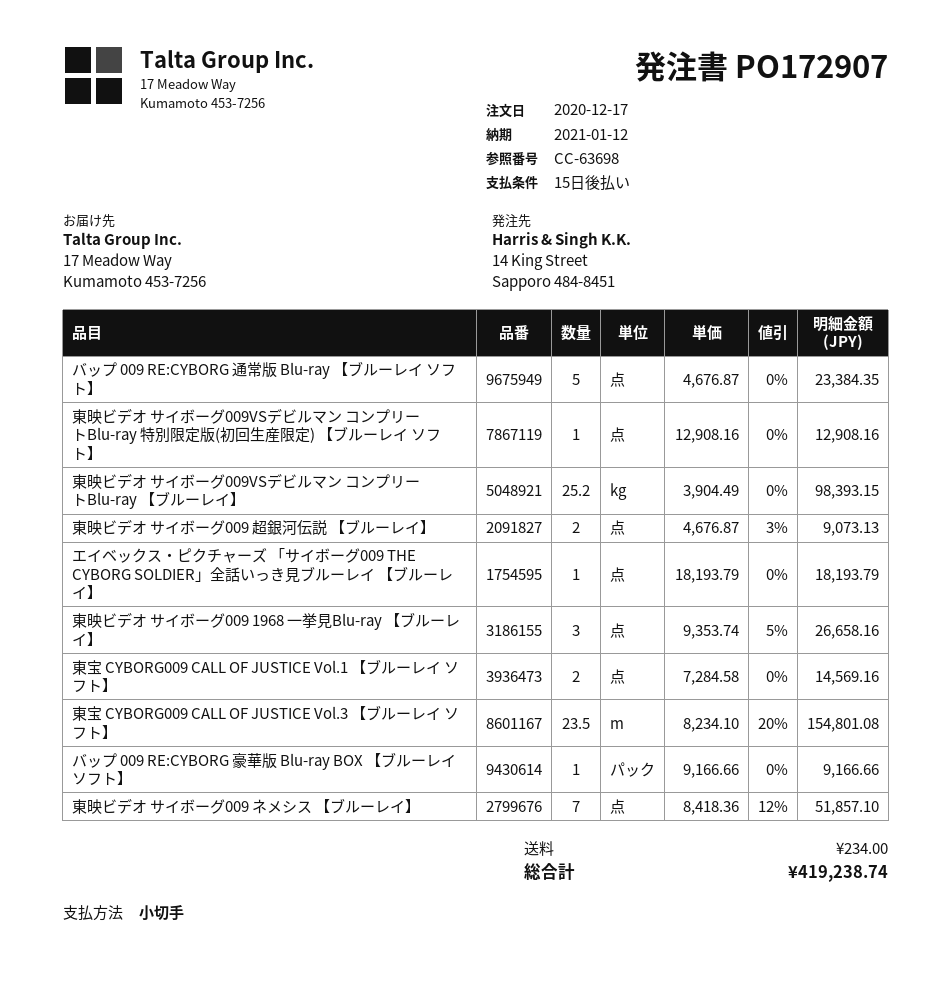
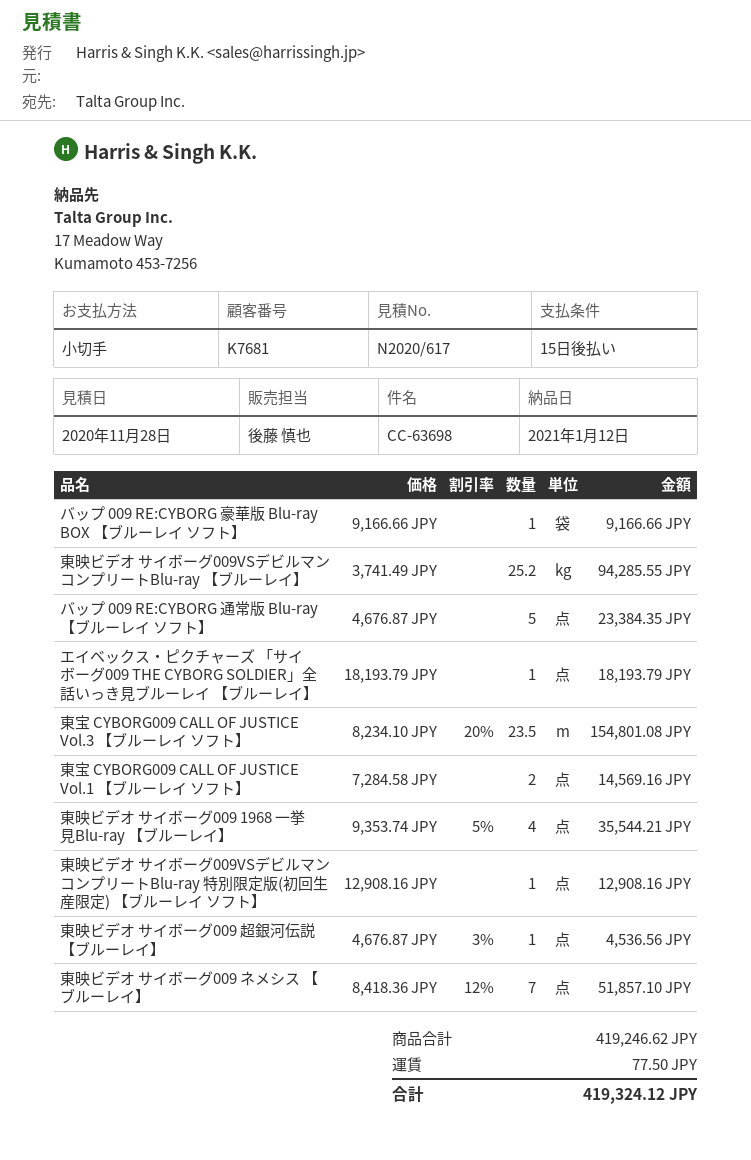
東映ビデオ サイボーグ009VSデビルマン コンプリートBlu-ray 【ブルーレイ】: 25.2 x 3904.49 = 98393.15 -> 25.2 x 3741.49 = 94285.55
東映ビデオ サイボーグ009 超銀河伝説 【ブルーレイ】: 2 x 4676.87 - 3% = 9073.13 -> 1 x 4676.87 - 3% = 4536.56
東映ビデオ サイボーグ009 1968 一挙見Blu-ray 【ブルーレイ】: 3 x 9353.74 - 5% = 26658.16 -> 4 x 9353.74 - 5% = 35544.21
shipping: 234.00 -> 77.50
total: 419238.74 -> 419324.12

